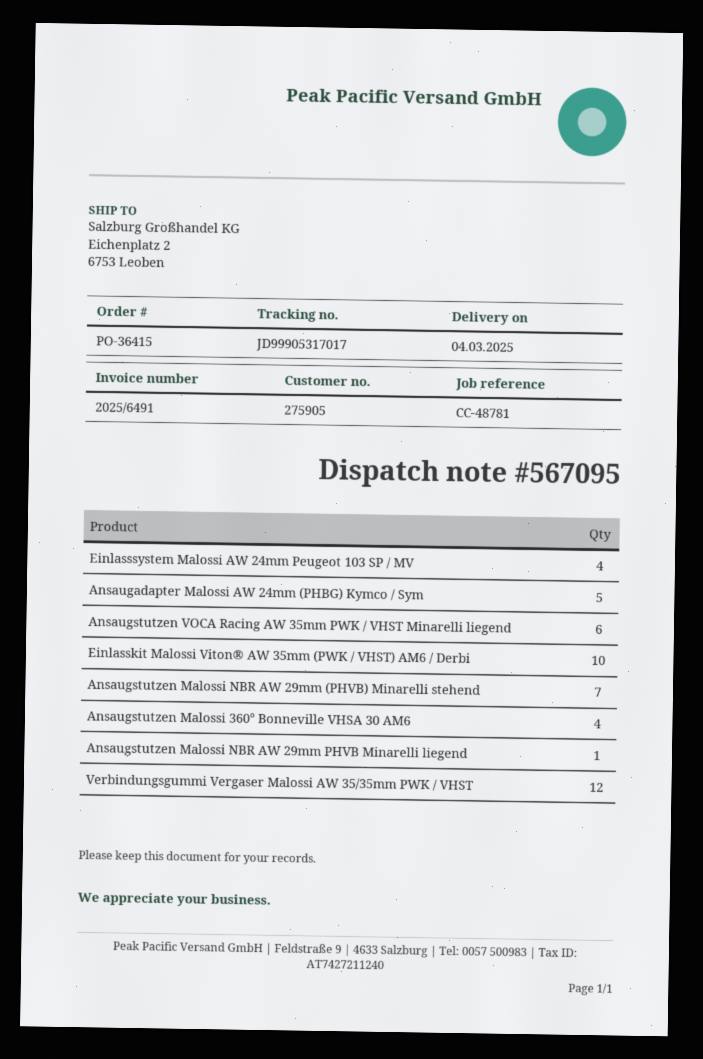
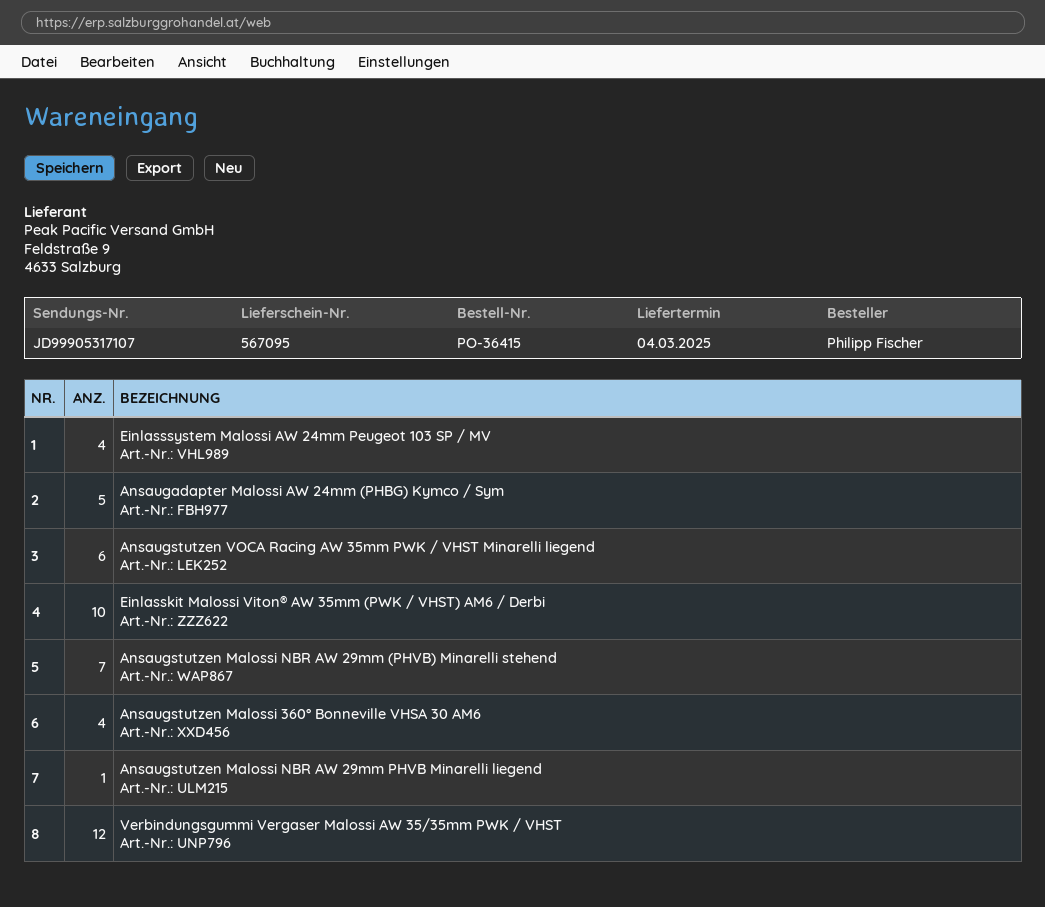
tracking number: JD99905317017 -> JD99905317107

